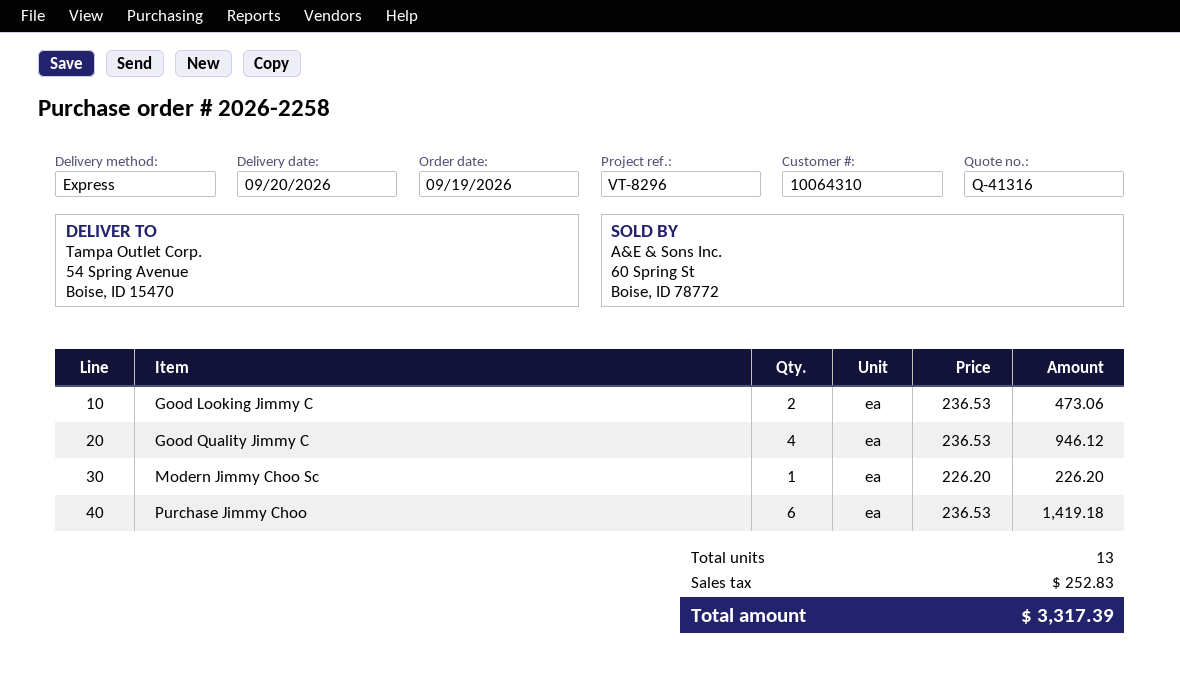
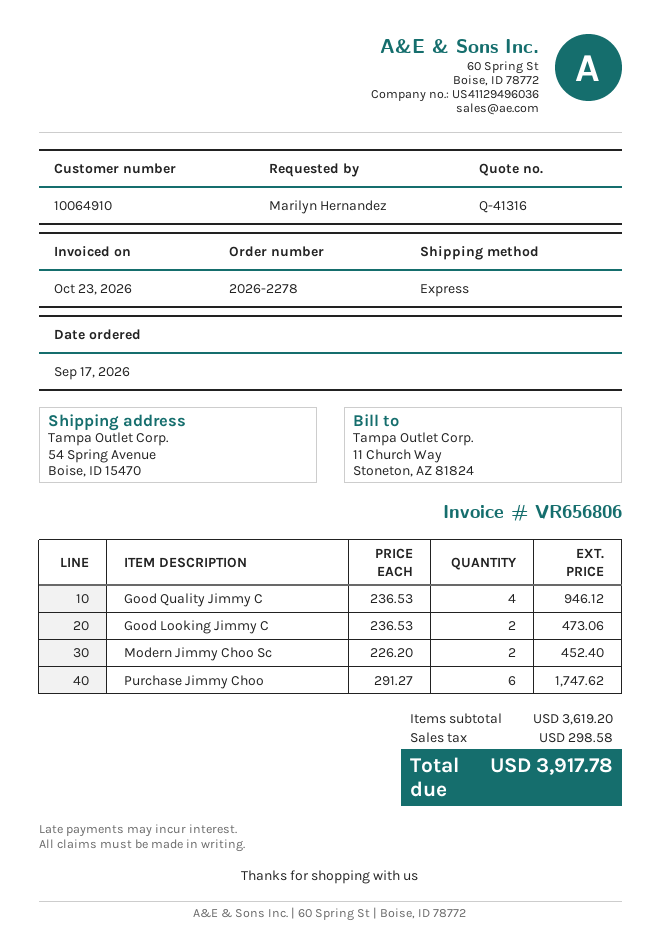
order number: 2026-2258 -> 2026-2278
order date: 2026-09-19 -> 2026-09-17
customer number: 10064310 -> 10064910
Modern Jimmy Choo Sc: 1 x 226.20 = 226.20 -> 2 x 226.20 = 452.40
Purchase Jimmy Choo: 6 x 236.53 = 1419.18 -> 6 x 291.27 = 1747.62
tax: 252.83 -> 298.58
total: 3317.39 -> 3917.78

